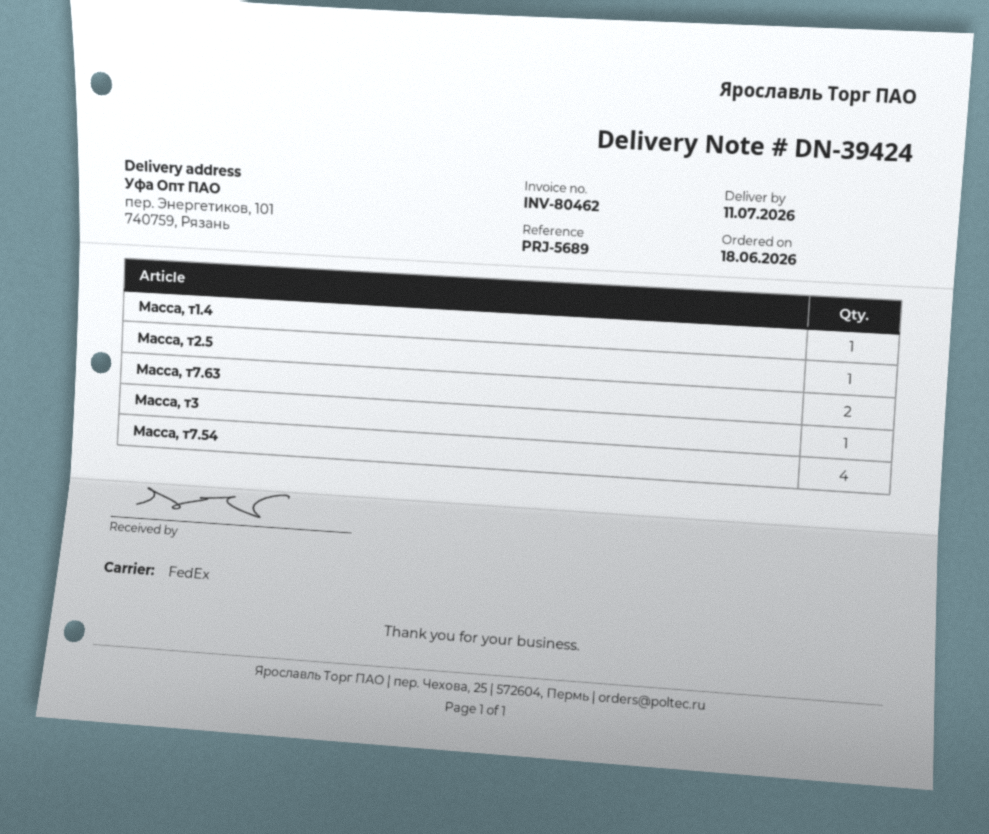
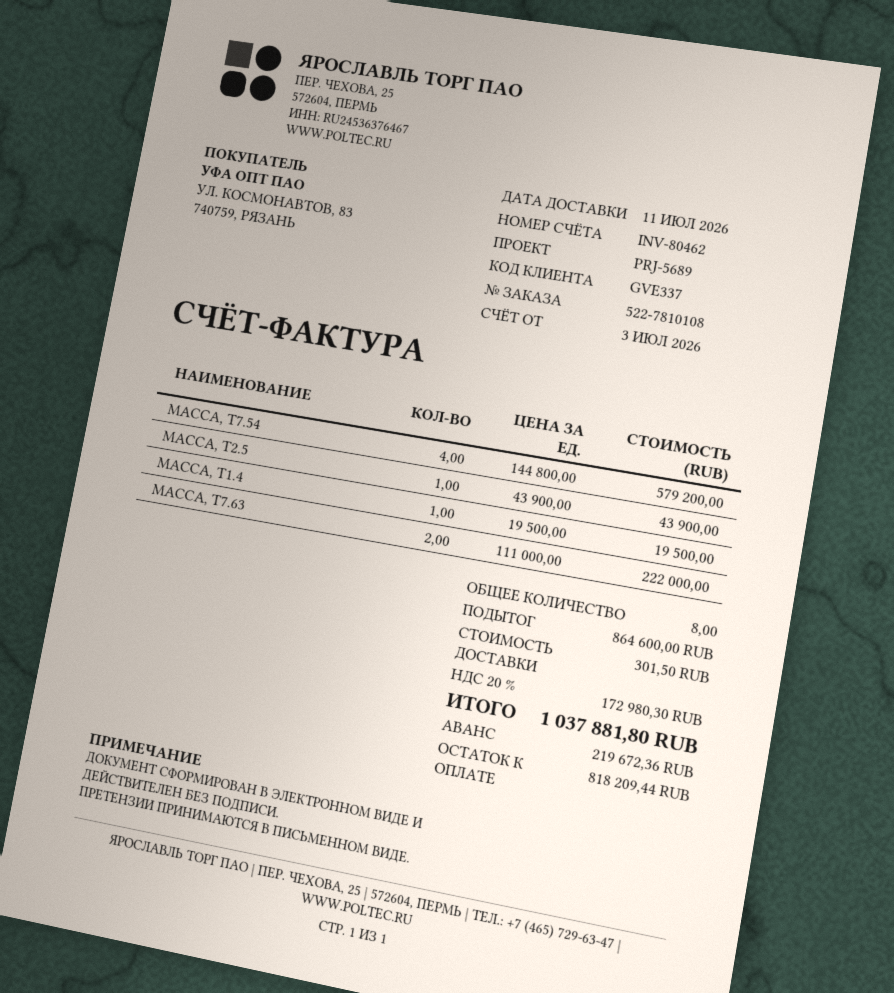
Масса, т3: 1 -> none

